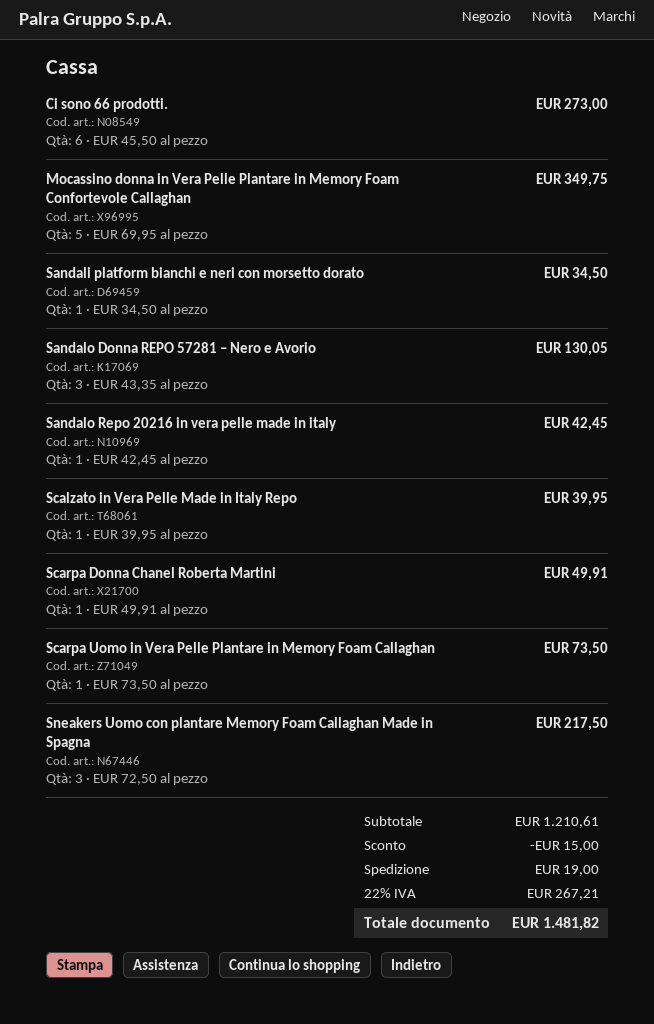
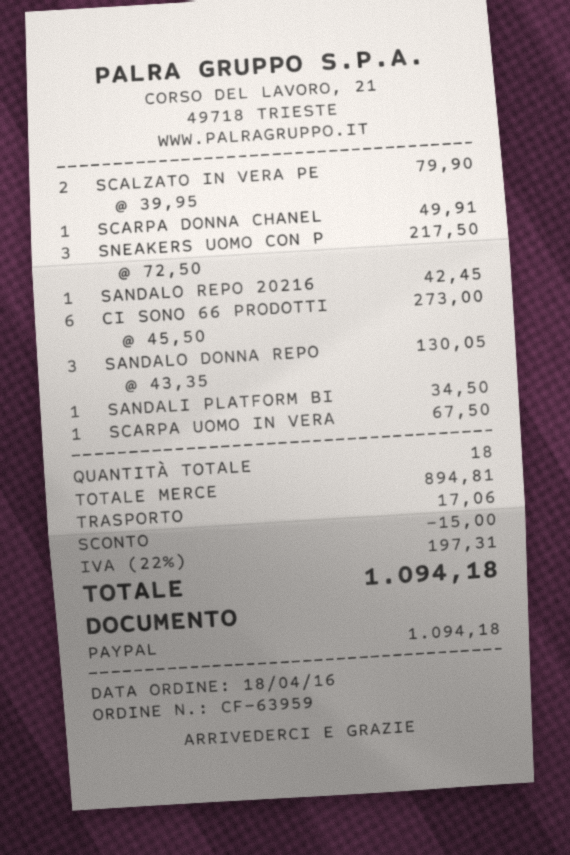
Mocassino donna in Vera Pelle Plantare in Memory Foam Confortevole Callaghan: 5 x 69.95 = 349.75 -> none
Scalzato in Vera Pelle Made in Italy Repo: 1 x 39.95 = 39.95 -> 2 x 39.95 = 79.90
Scarpa Uomo in Vera Pelle Plantare in Memory Foam Callaghan: 1 x 73.50 = 73.50 -> 1 x 67.50 = 67.50
subtotal: 1210.61 -> 894.81
shipping: 19.00 -> 17.06
tax: 22% = 267.21 -> 22% = 197.31
total: 1481.82 -> 1094.18

